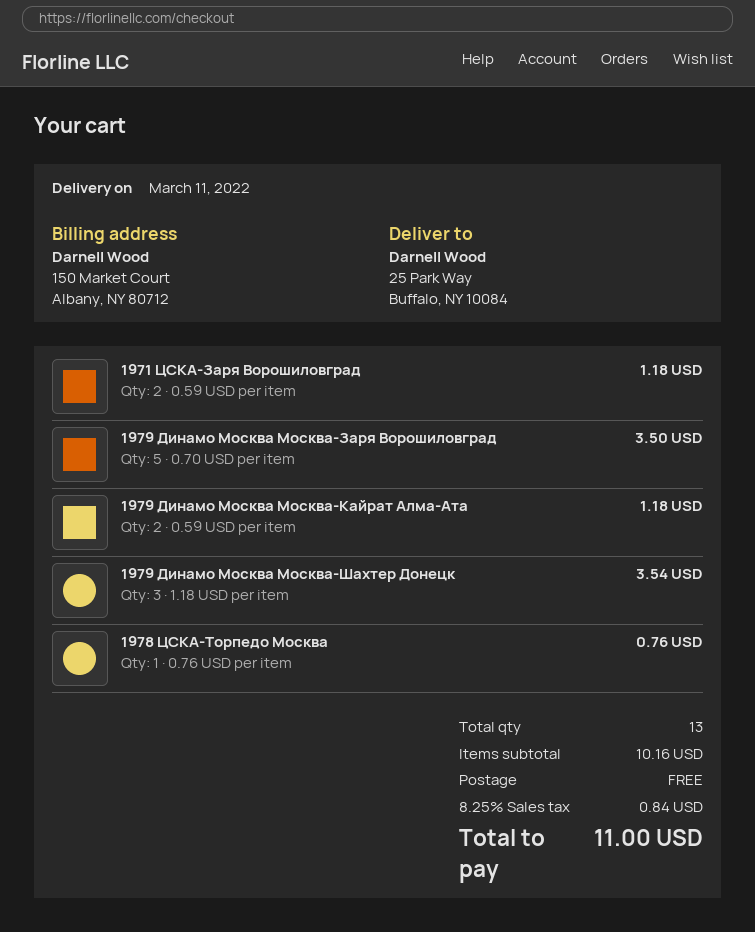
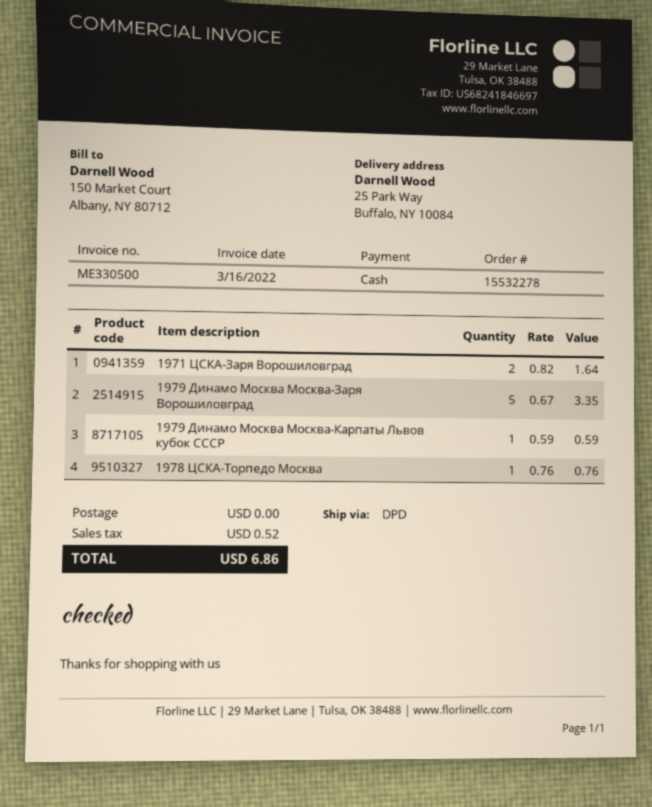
1971 ЦСКА-Заря Ворошиловград: 2 x 0.59 = 1.18 -> 2 x 0.82 = 1.64
1979 Динамо Москва Москва-Заря Ворошиловград: 5 x 0.70 = 3.50 -> 5 x 0.67 = 3.35
1979 Динамо Москва Москва-Кайрат Алма-Ата: 2 x 0.59 = 1.18 -> none
1979 Динамо Москва Москва-Шахтер Донецк: 3 x 1.18 = 3.54 -> none
1979 Динамо Москва Москва-Карпаты Львов кубок СССР: none -> 1 x 0.59 = 0.59
tax: 0.84 -> 0.52
total: 11.00 -> 6.86

